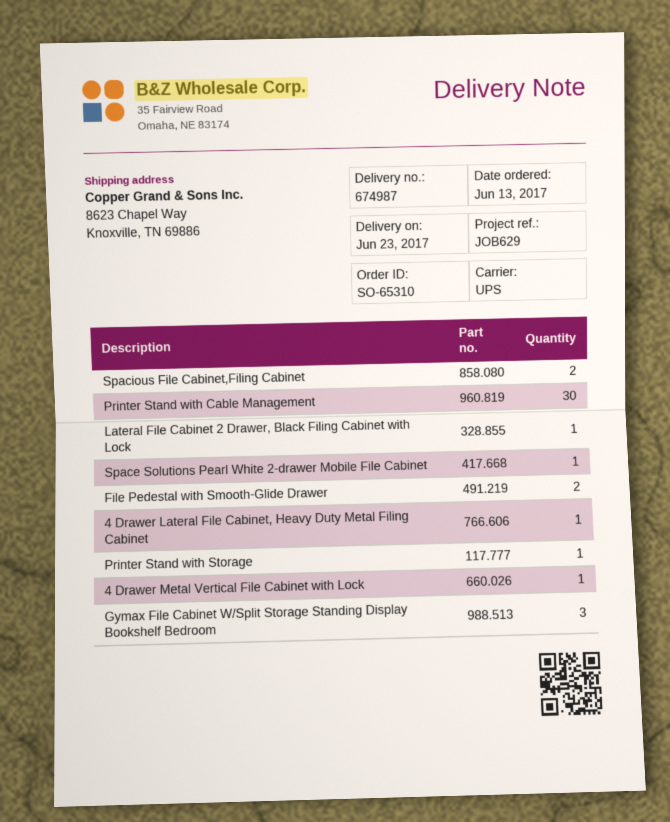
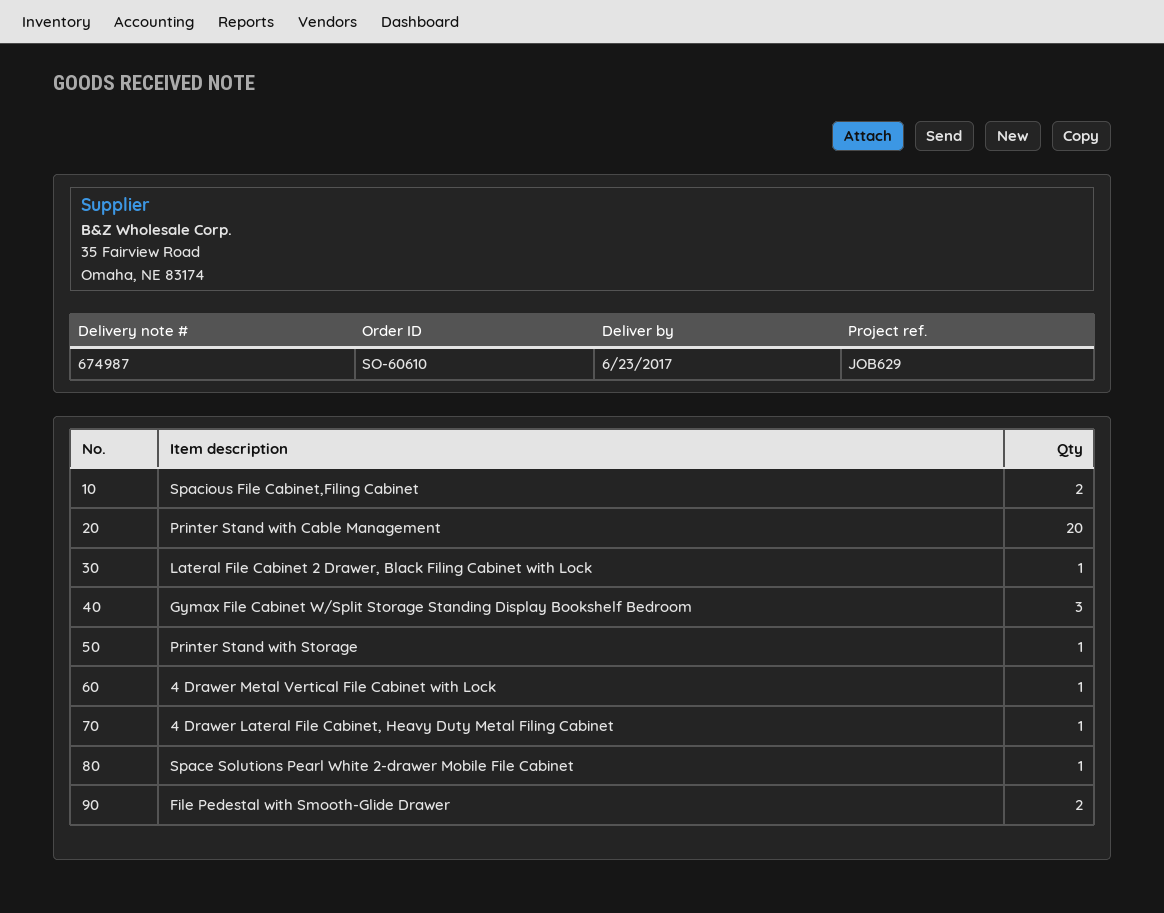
order number: SO-65310 -> SO-60610
Printer Stand with Cable Management: 30 -> 20

